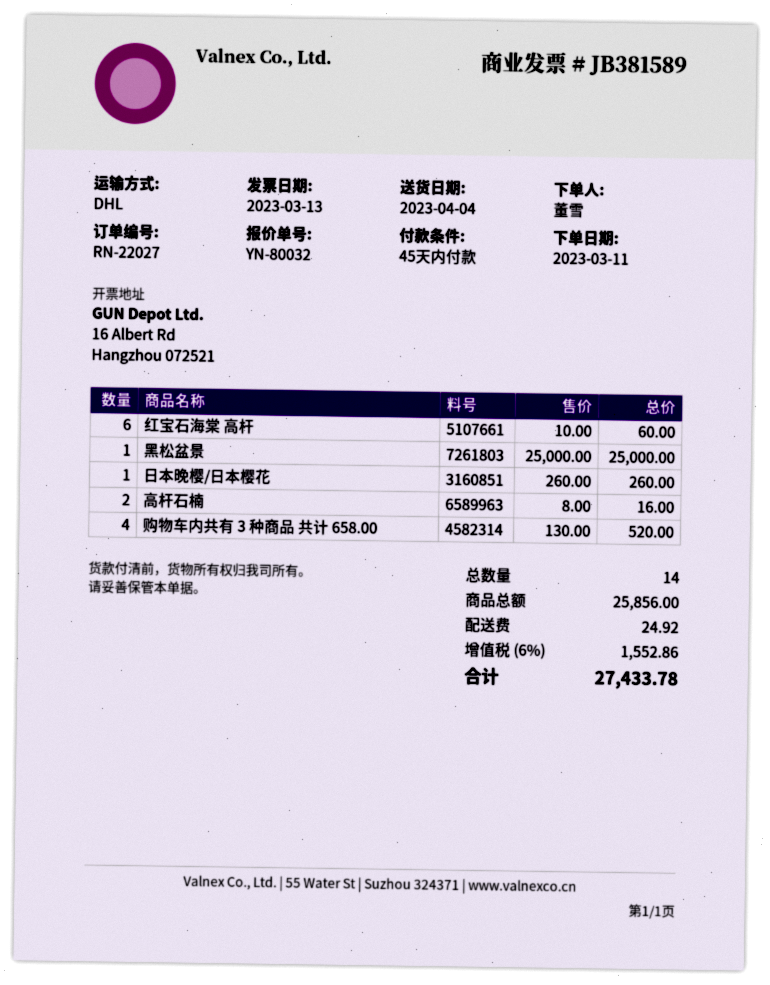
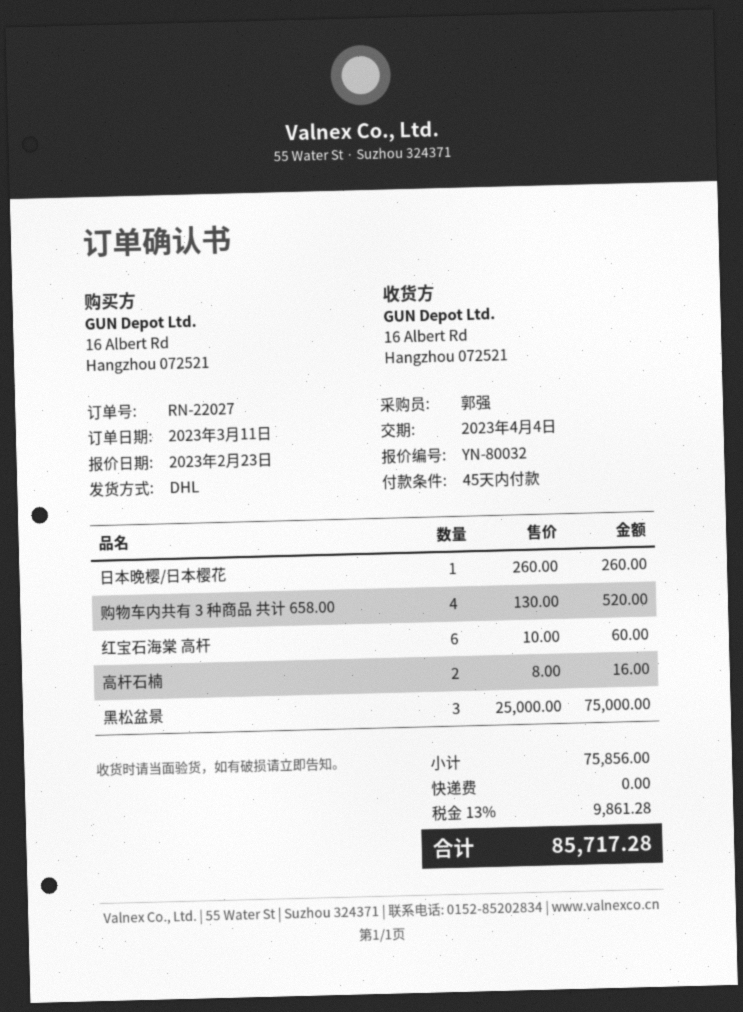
ordered by: 董雪 -> 郭强
黑松盆景: 1 x 25000.00 = 25000.00 -> 3 x 25000.00 = 75000.00
subtotal: 25856.00 -> 75856.00
shipping: 24.92 -> 0.00
tax: 6% = 1552.86 -> 13% = 9861.28
total: 27433.78 -> 85717.28

